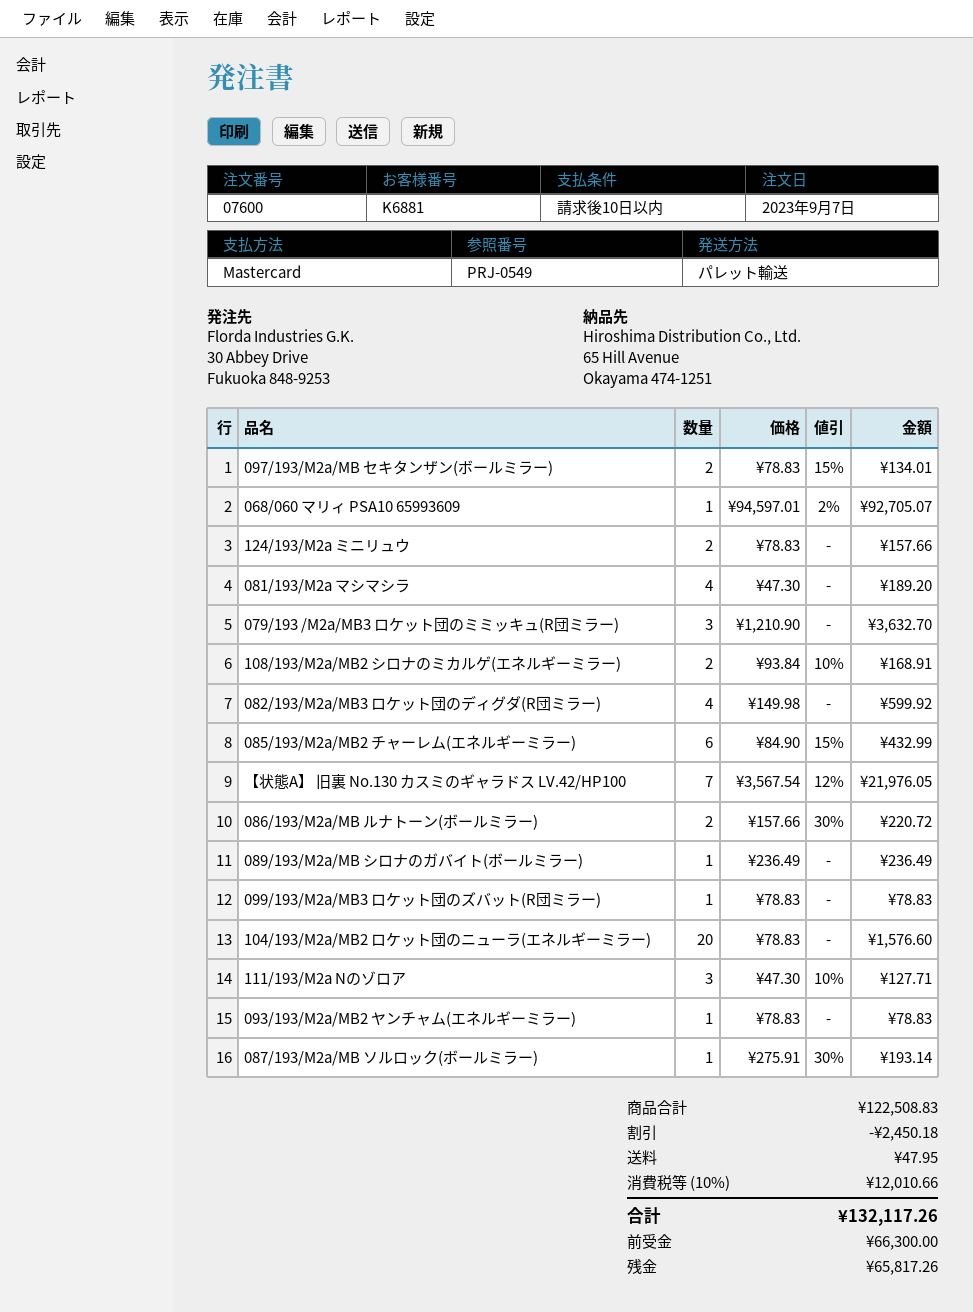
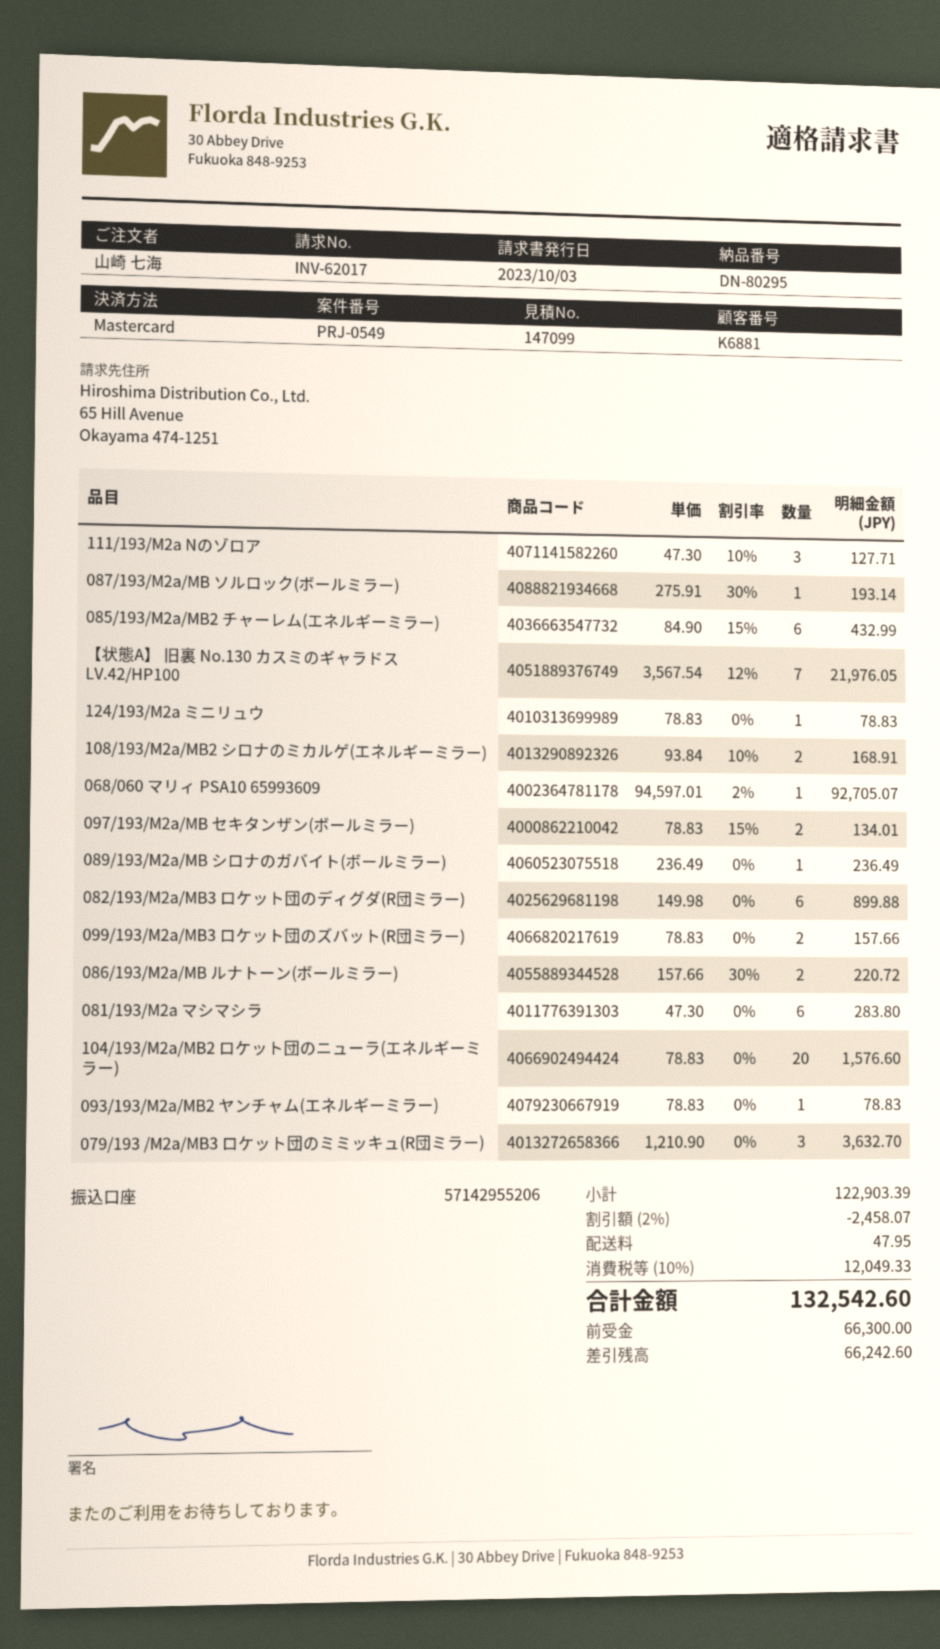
124/193/M2a ミニリュウ: 2 x 78.83 = 157.66 -> 1 x 78.83 = 78.83
081/193/M2a マシマシラ: 4 x 47.30 = 189.20 -> 6 x 47.30 = 283.80
082/193/M2a/MB3 ロケット団のディグダ(R団ミラー): 4 x 149.98 = 599.92 -> 6 x 149.98 = 899.88
099/193/M2a/MB3 ロケット団のズバット(R団ミラー): 1 x 78.83 = 78.83 -> 2 x 78.83 = 157.66
subtotal: 122508.83 -> 122903.39
discount: 2450.18 -> 2458.07
tax: 10% = 12010.66 -> 10% = 12049.33
total: 132117.26 -> 132542.60
balance: 65817.26 -> 66242.60

